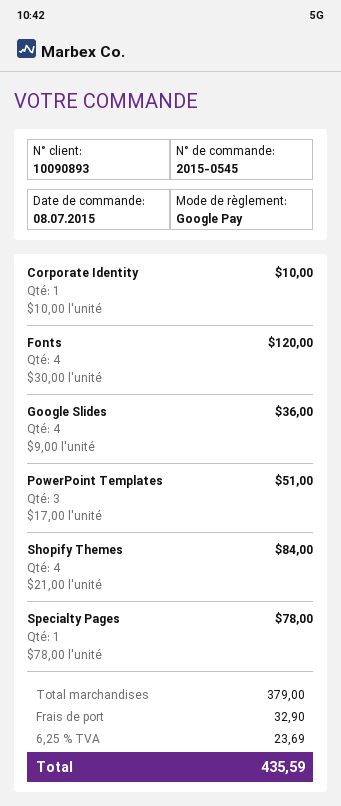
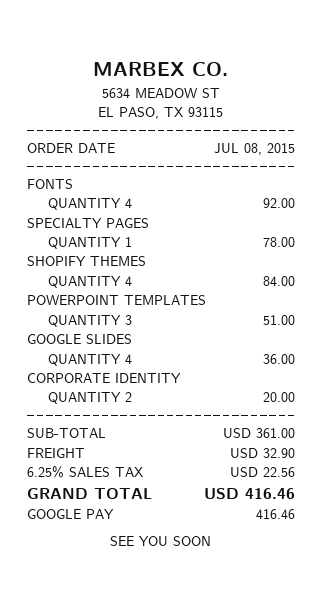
Corporate Identity: 1 for 10.00 -> 2 for 20.00
Fonts: 4 for 120.00 -> 4 for 92.00
subtotal: 379.00 -> 361.00
tax: 6.25% = 23.69 -> 6.25% = 22.56
total: 435.59 -> 416.46

